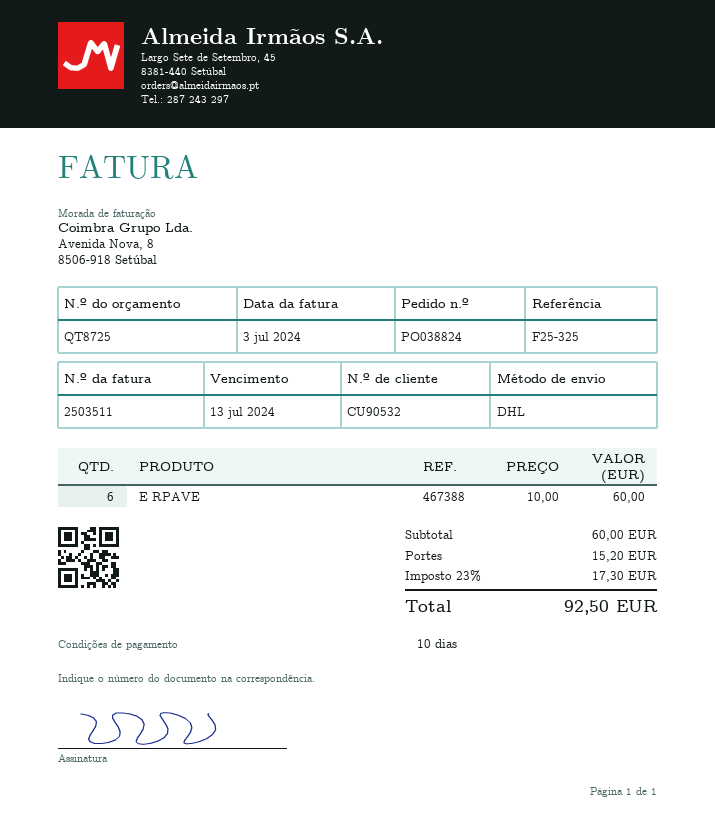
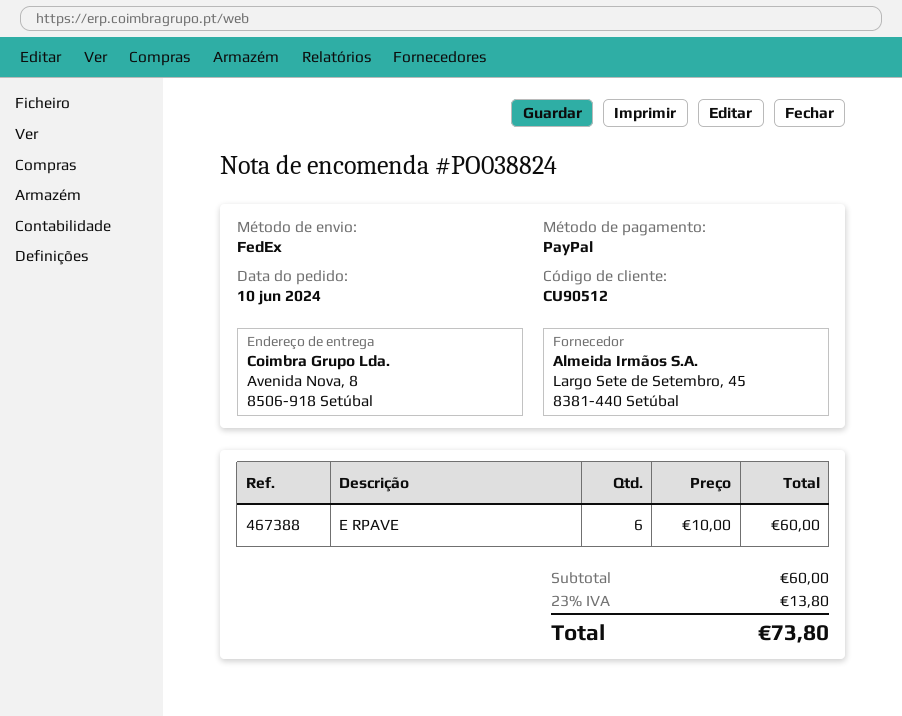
customer number: CU90532 -> CU90512
shipping method: DHL -> FedEx
shipping: 15.20 -> none
tax: 23% = 17.30 -> 23% = 13.80
total: 92.50 -> 73.80

